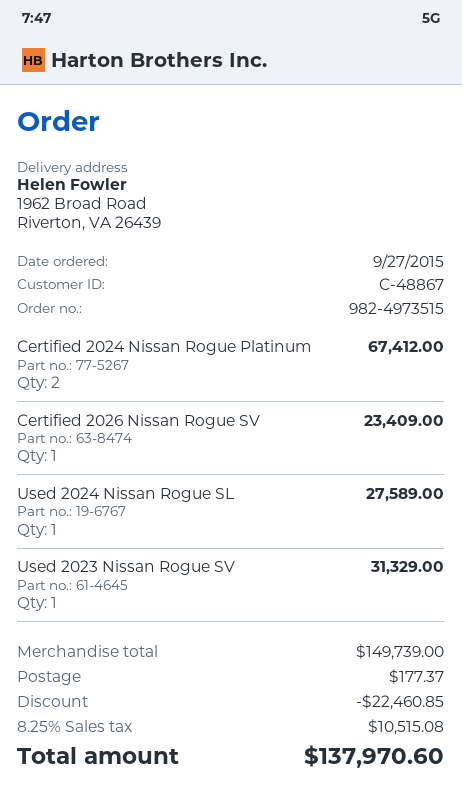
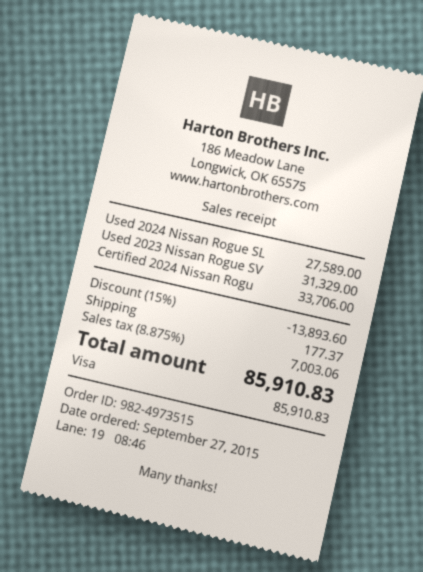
Certified 2024 Nissan Rogue Platinum: 2 for 67412.00 -> 1 for 33706.00
Certified 2026 Nissan Rogue SV: 1 for 23409.00 -> none
discount: 22460.85 -> 13893.60
tax: 8.25% = 10515.08 -> 8.875% = 7003.06
total: 137970.60 -> 85910.83

